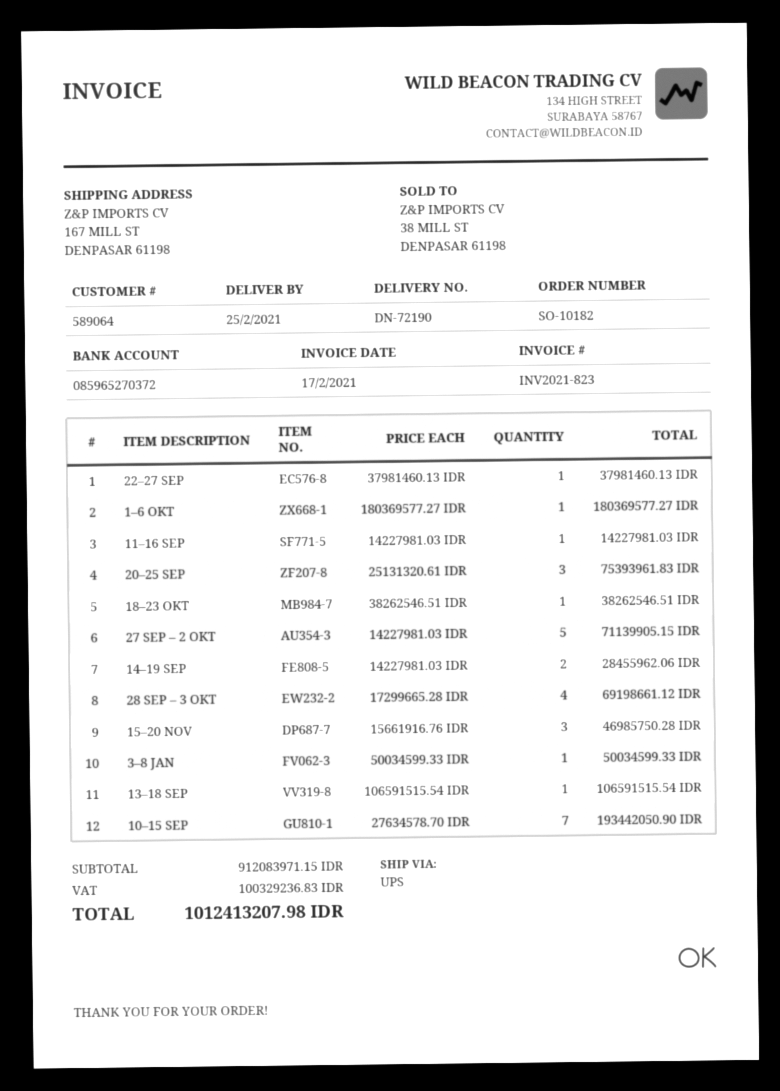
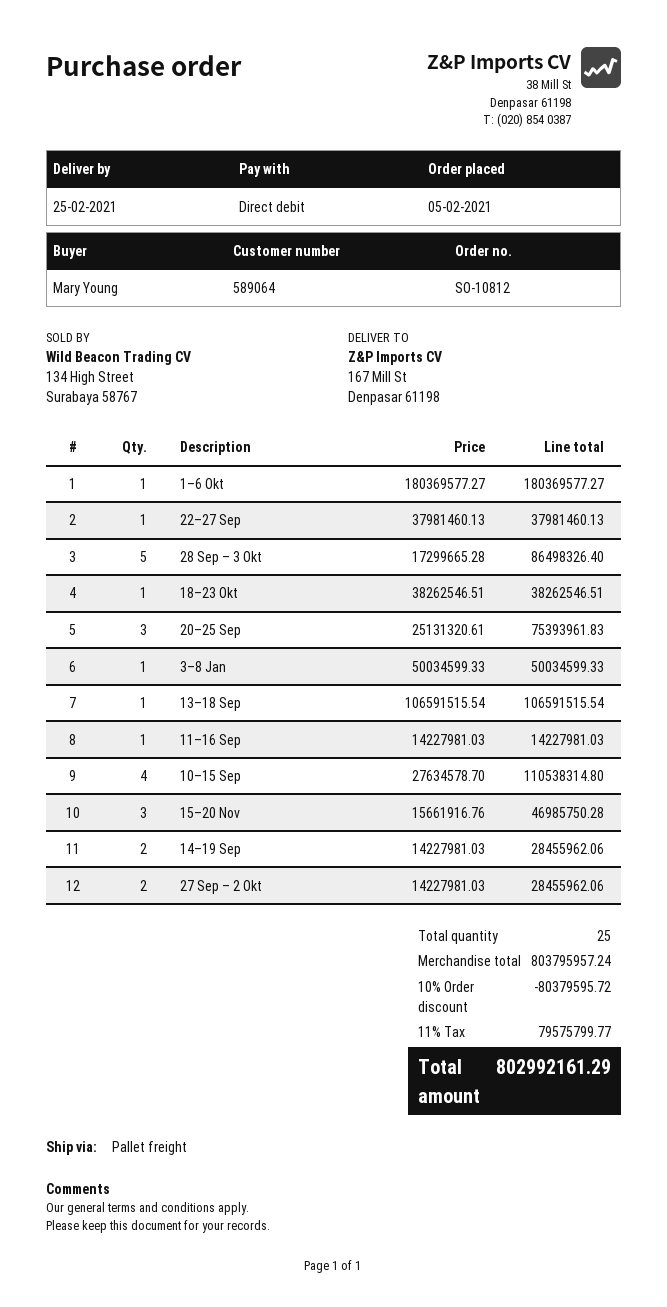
order number: SO-10182 -> SO-10812
shipping method: UPS -> pallet freight
27 SEP – 2 OKT: 5 x 14227981.03 = 71139905.15 -> 2 x 14227981.03 = 28455962.06
28 SEP – 3 OKT: 4 x 17299665.28 = 69198661.12 -> 5 x 17299665.28 = 86498326.40
10–15 SEP: 7 x 27634578.70 = 193442050.90 -> 4 x 27634578.70 = 110538314.80
subtotal: 912083971.15 -> 803795957.24
discount: none -> 10% = 80379595.72
tax: 100329236.83 -> 79575799.77
total: 1012413207.98 -> 802992161.29

